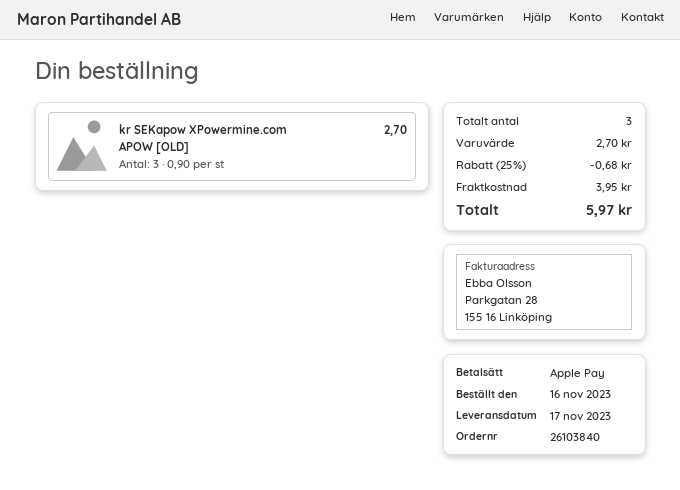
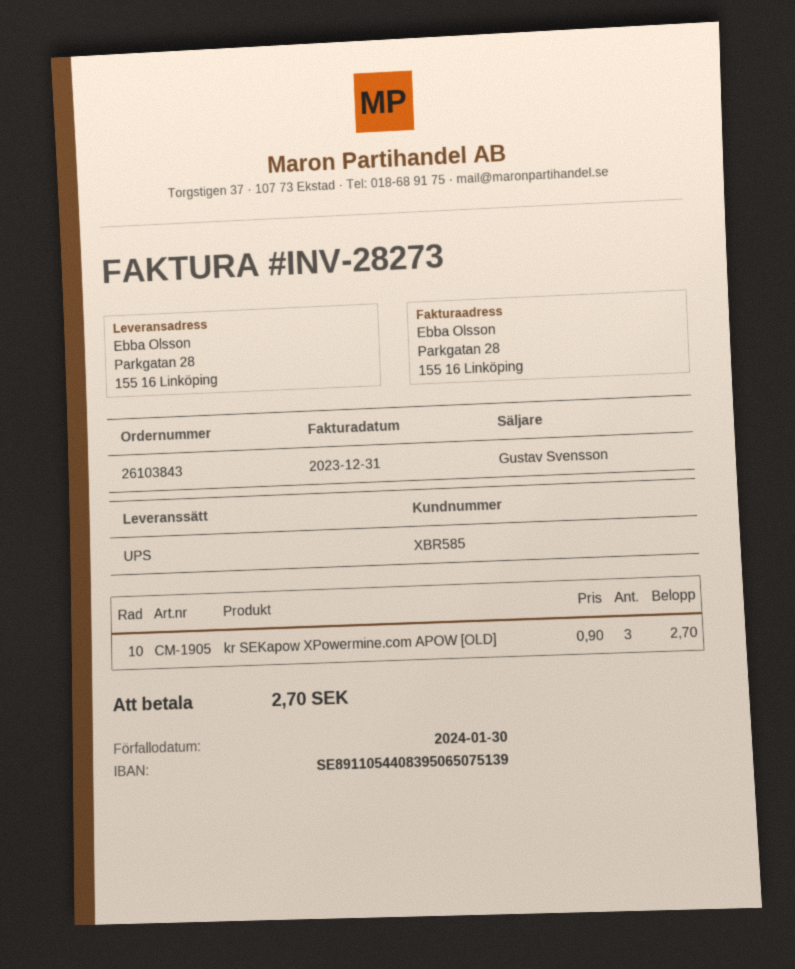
order number: 26103840 -> 26103843
discount: 25% = 0.68 -> none
shipping: 3.95 -> none
total: 5.97 -> 2.70

